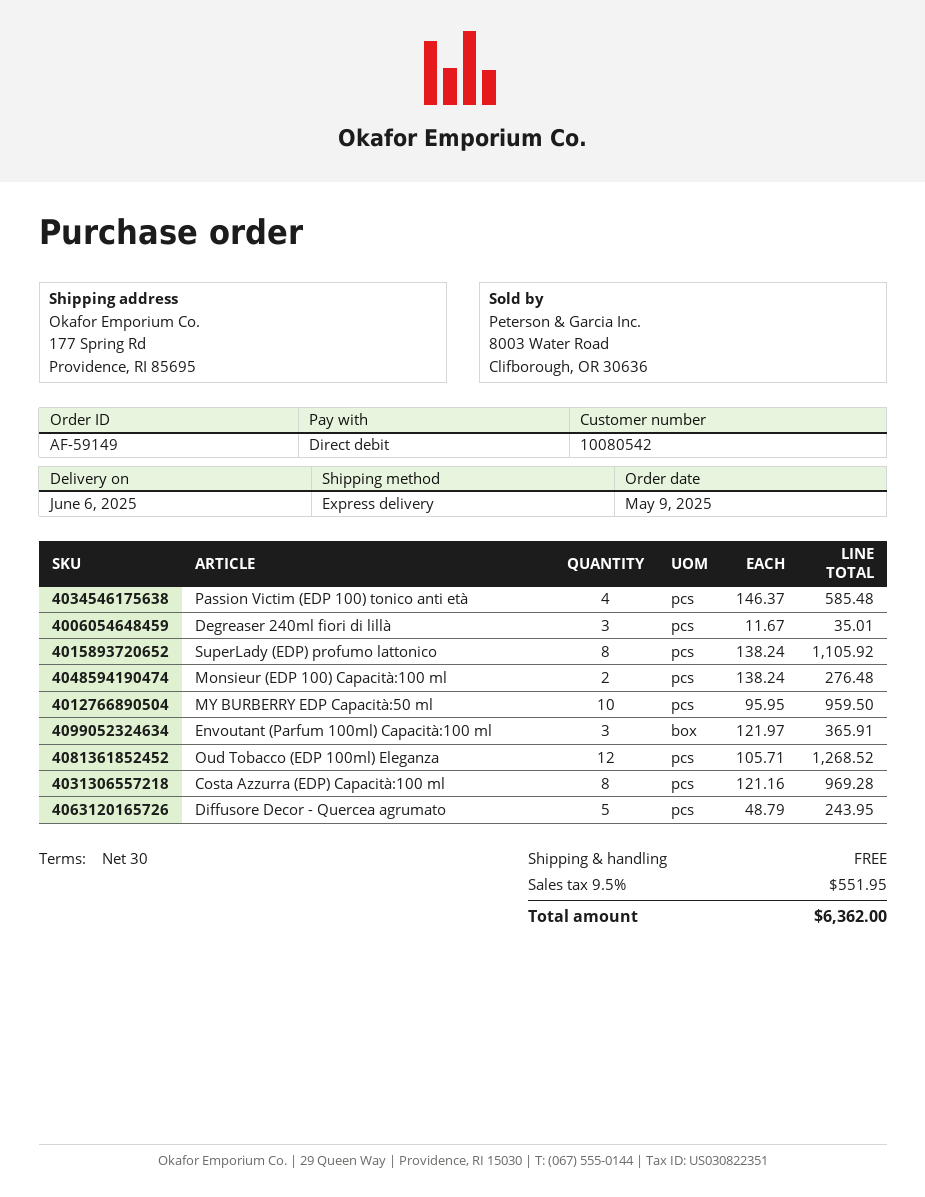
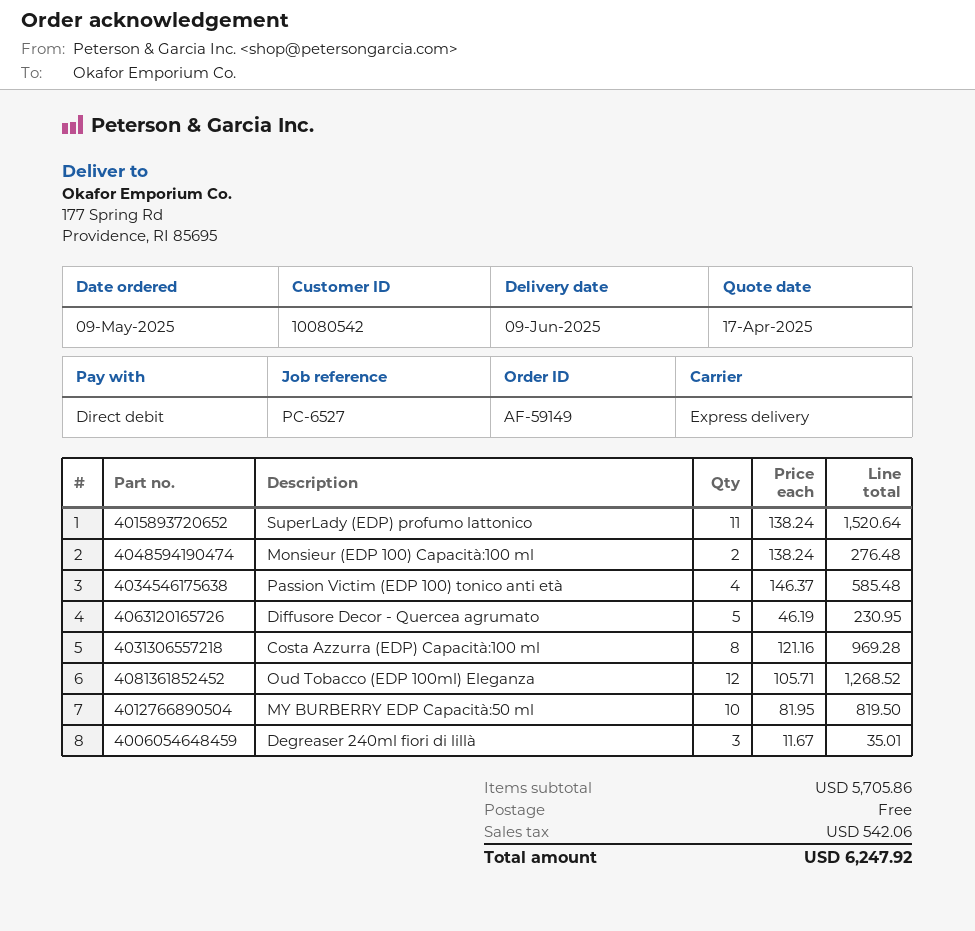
delivery date: 2025-06-06 -> 2025-06-09
SuperLady (EDP) profumo lattonico: 8 x 138.24 = 1105.92 -> 11 x 138.24 = 1520.64
MY BURBERRY EDP Capacità:50 ml: 10 x 95.95 = 959.50 -> 10 x 81.95 = 819.50
Envoutant (Parfum 100ml) Capacità:100 ml: 3 x 121.97 = 365.91 -> none
Diffusore Decor - Quercea agrumato: 5 x 48.79 = 243.95 -> 5 x 46.19 = 230.95
tax: 551.95 -> 542.06
total: 6362.00 -> 6247.92

